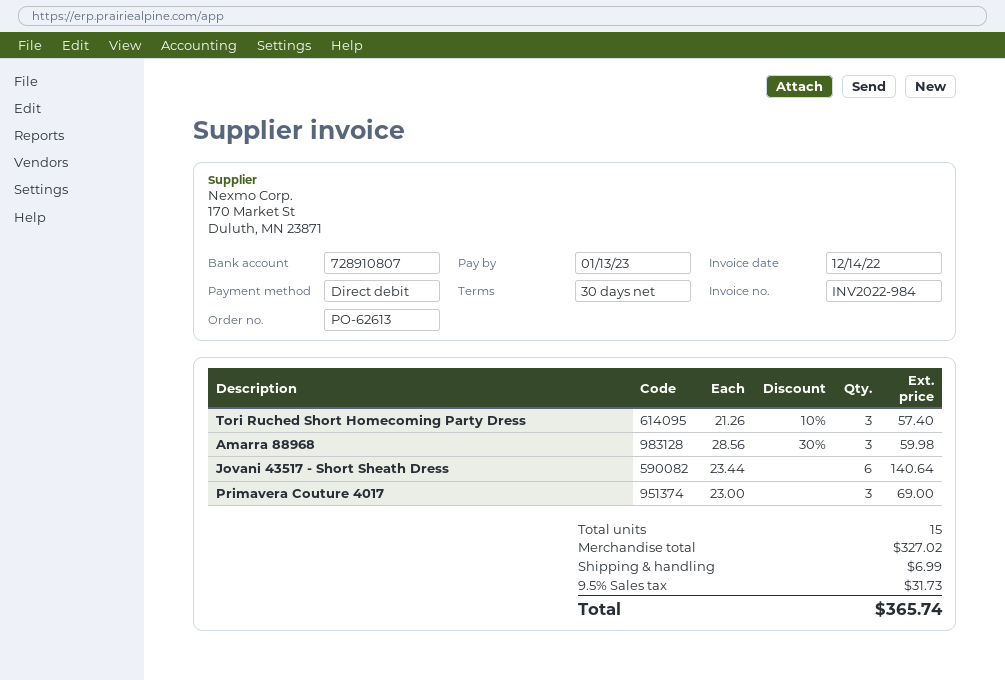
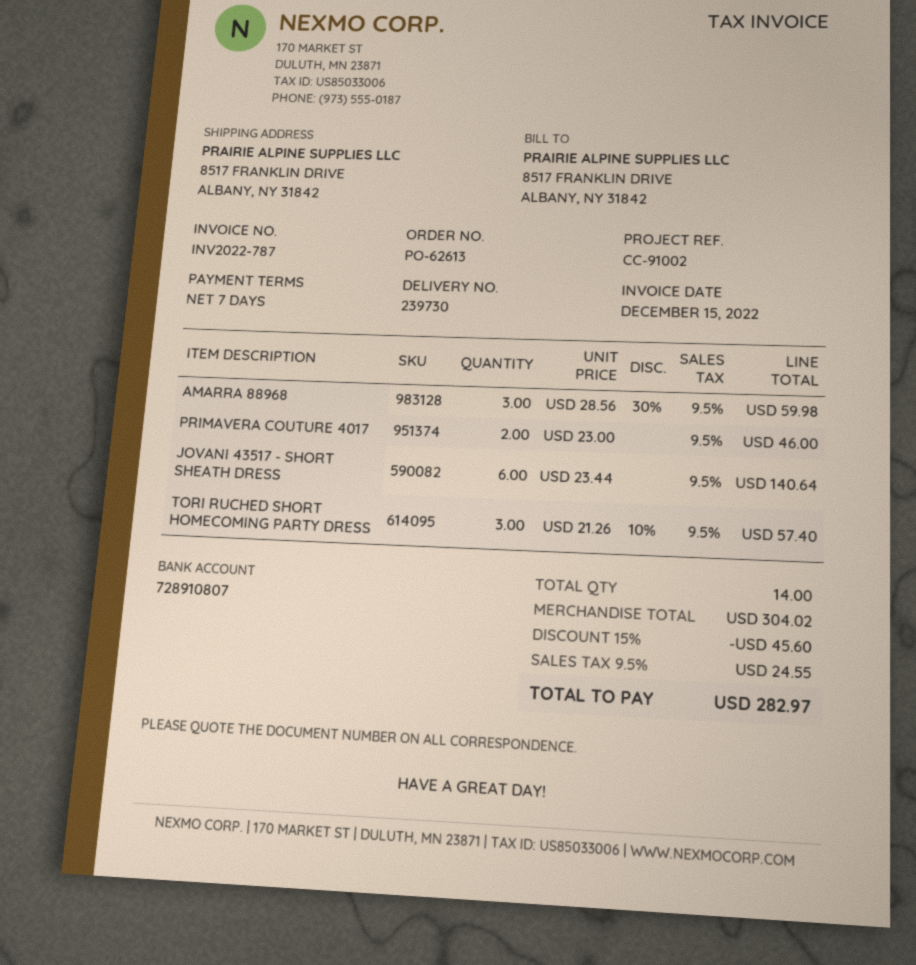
invoice number: INV2022-984 -> INV2022-787
invoice date: 2022-12-14 -> 2022-12-15
payment terms: 30 days -> 7 days
Primavera Couture 4017: 3 x 23.00 = 69.00 -> 2 x 23.00 = 46.00
total quantity: 15 -> 14
subtotal: 327.02 -> 304.02
discount: none -> 15% = 45.60
shipping: 6.99 -> none
tax: 9.5% = 31.73 -> 9.5% = 24.55
total: 365.74 -> 282.97

